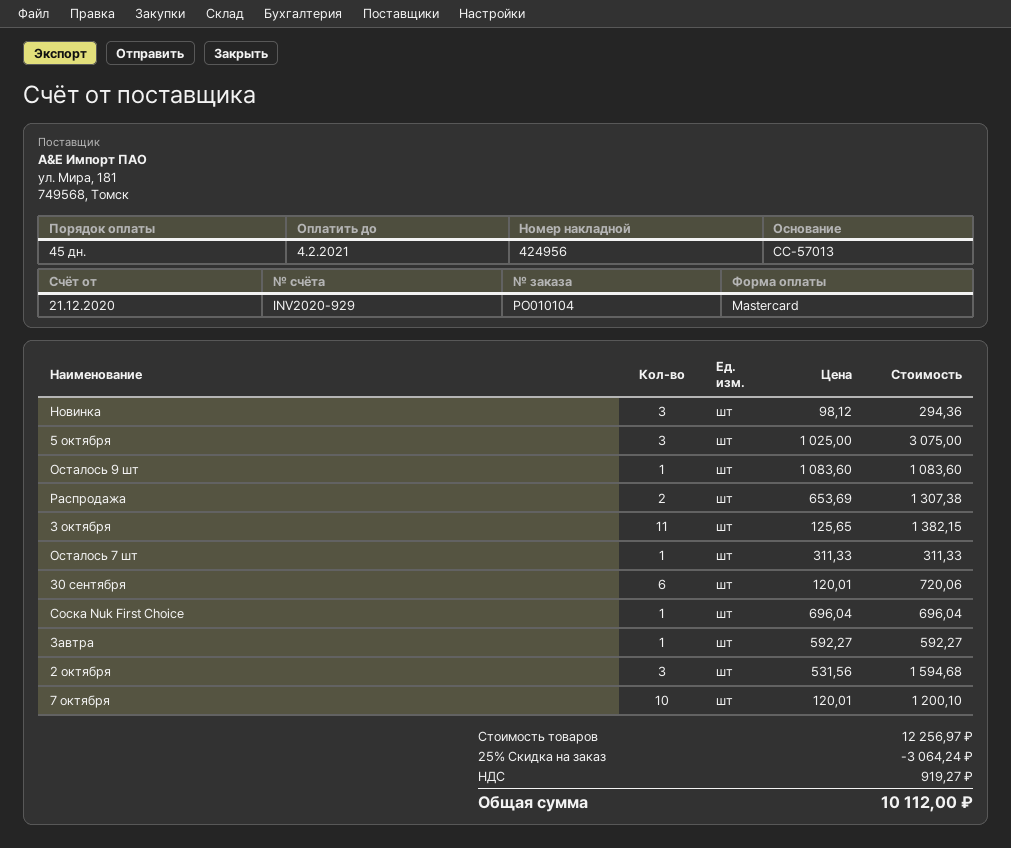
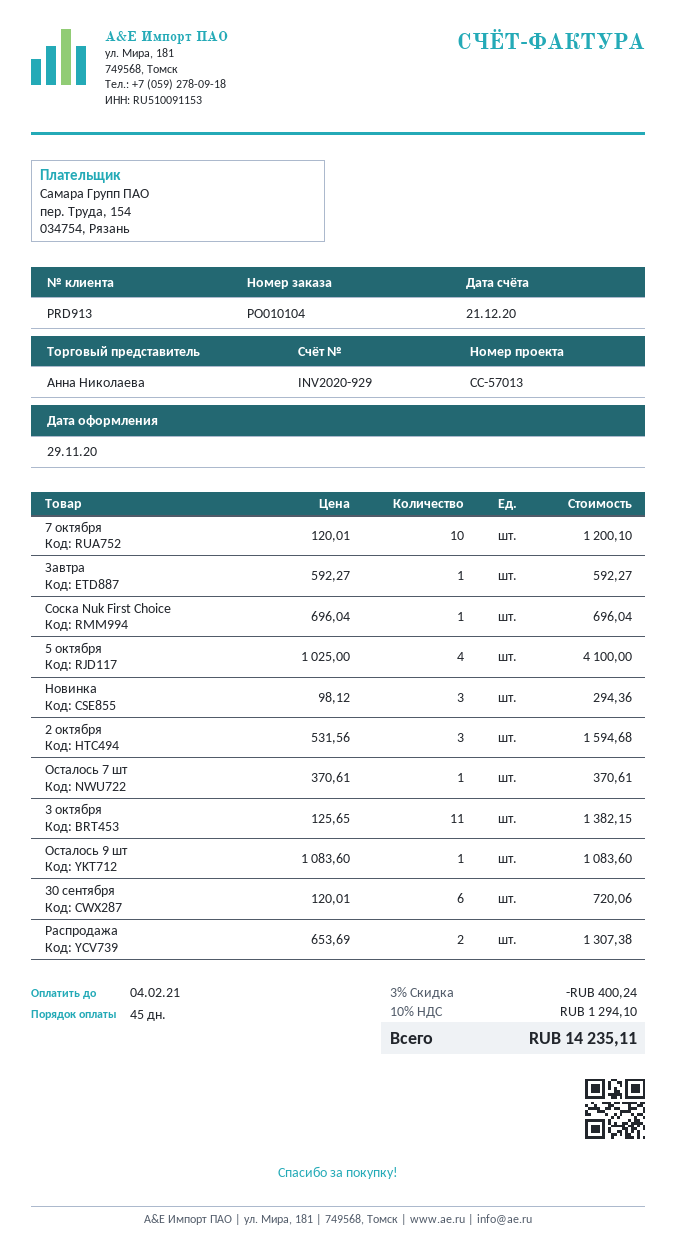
5 октября: 3 x 1025.00 = 3075.00 -> 4 x 1025.00 = 4100.00
Осталось 7 шт: 1 x 311.33 = 311.33 -> 1 x 370.61 = 370.61
discount: 25% = 3064.24 -> 3% = 400.24
tax: 919.27 -> 1294.10
total: 10112.00 -> 14235.11

